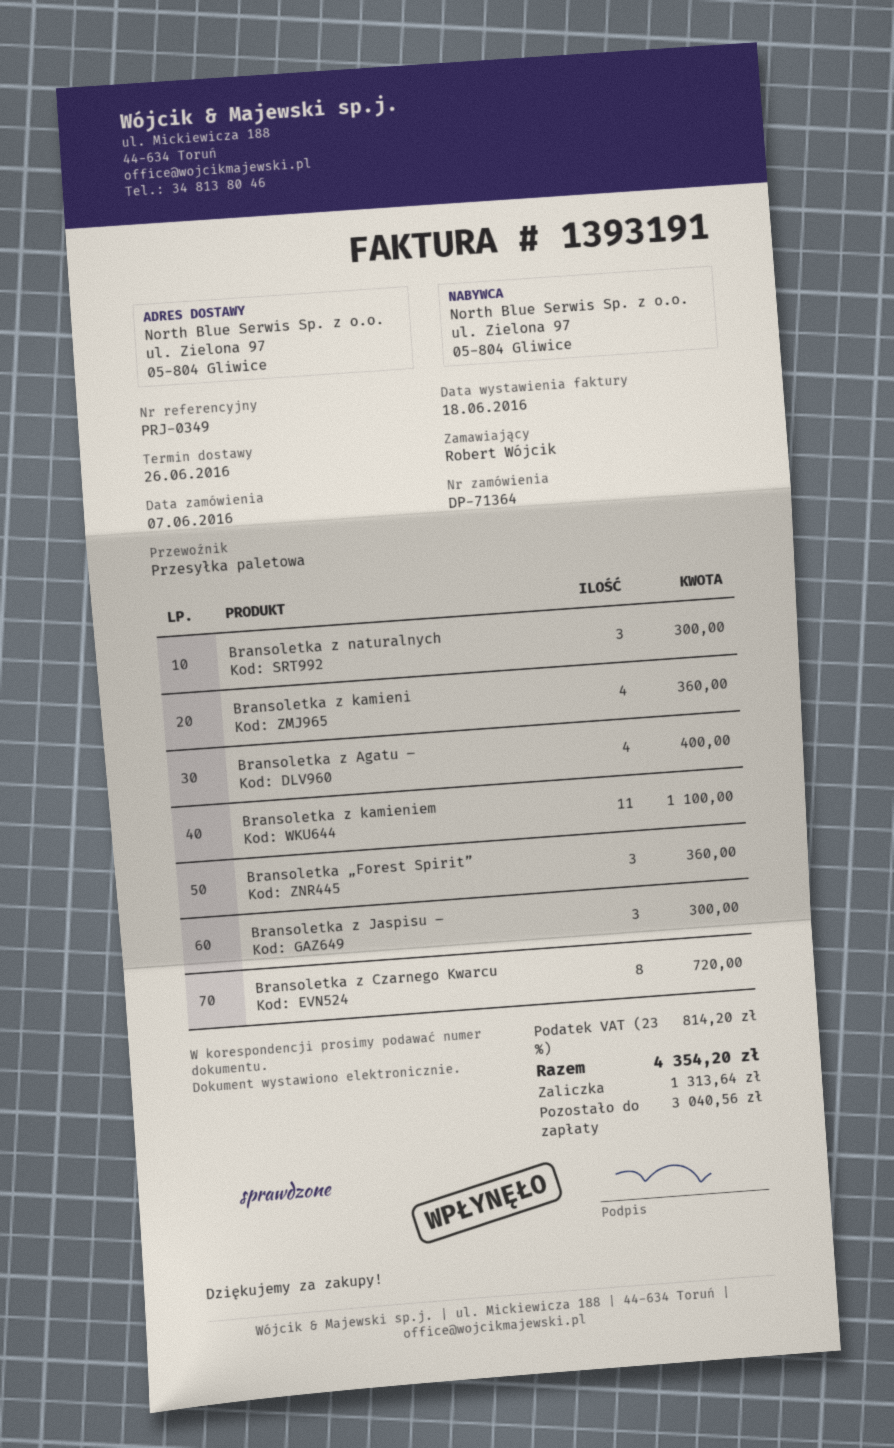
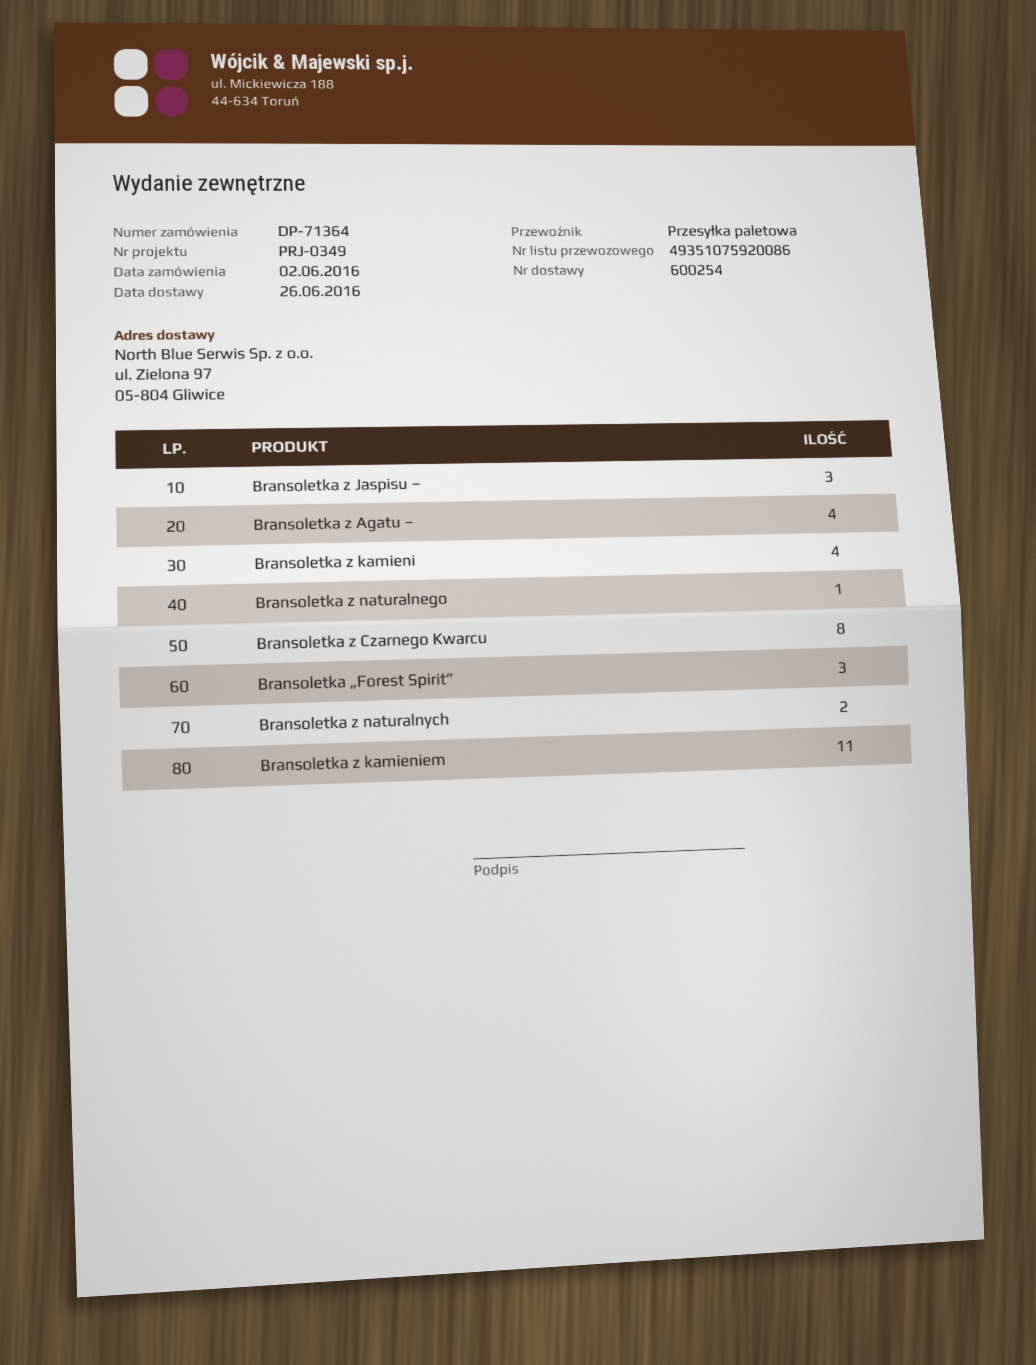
order date: 2016-06-07 -> 2016-06-02
Bransoletka z naturalnych: 3 -> 2
Bransoletka z naturalnego: none -> 1

